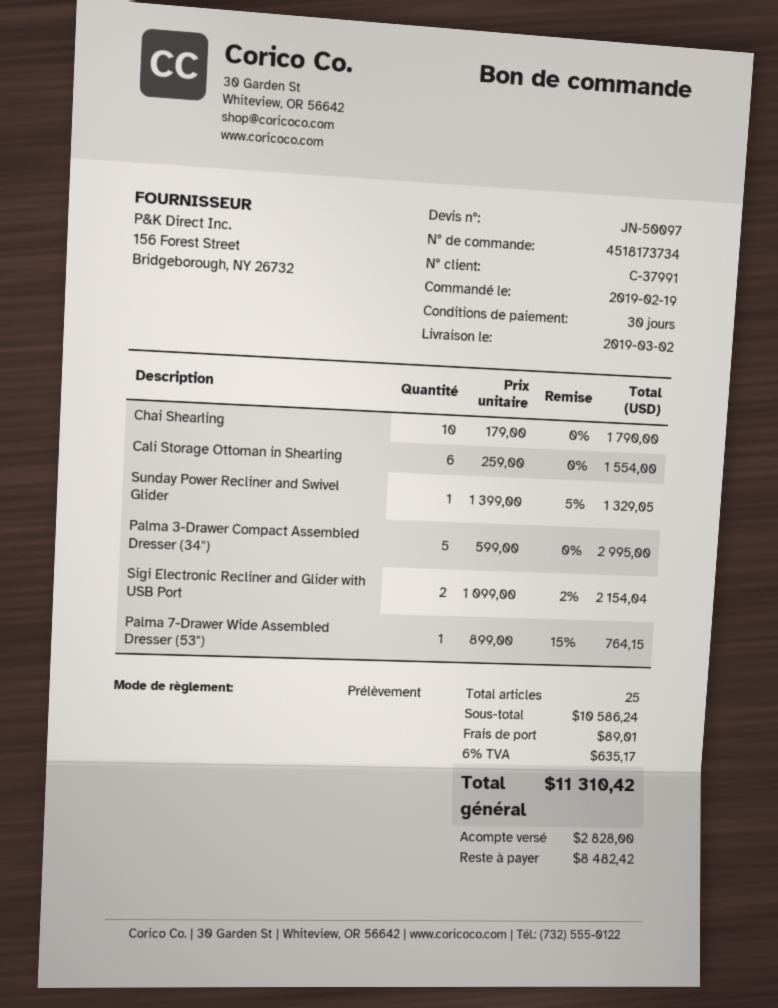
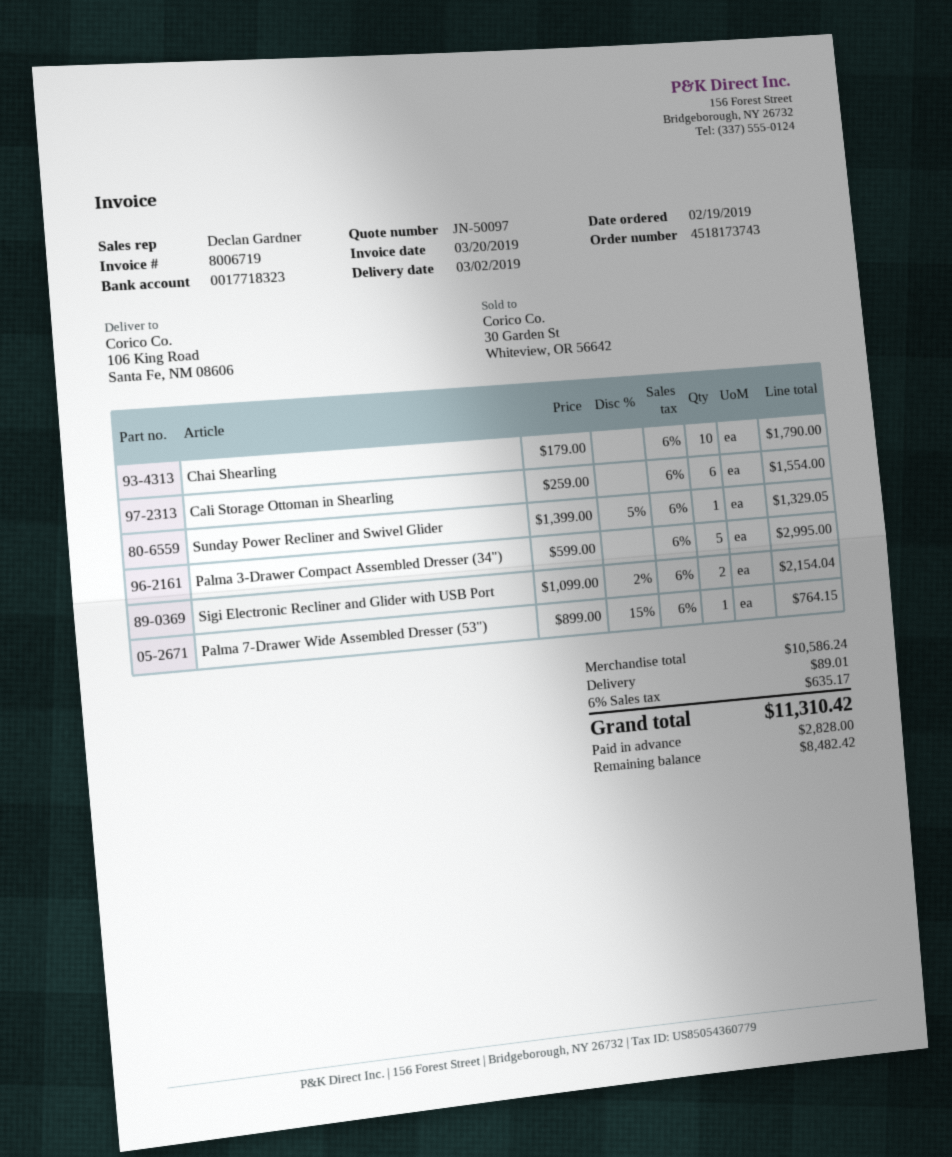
order number: 4518173734 -> 4518173743

